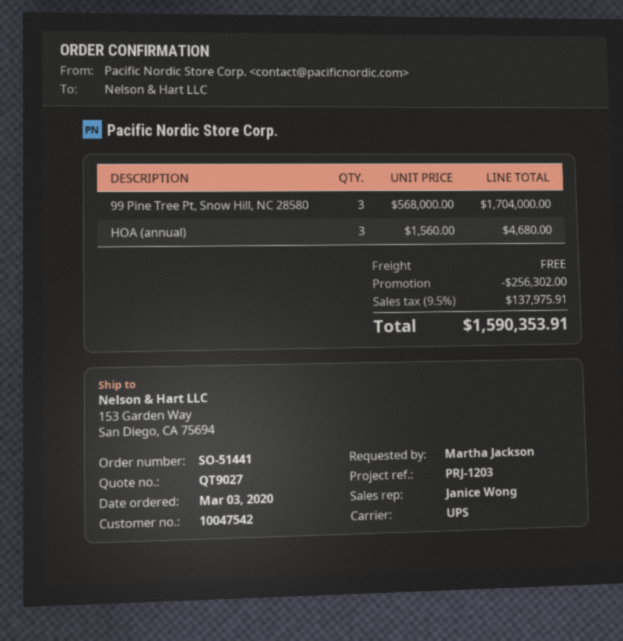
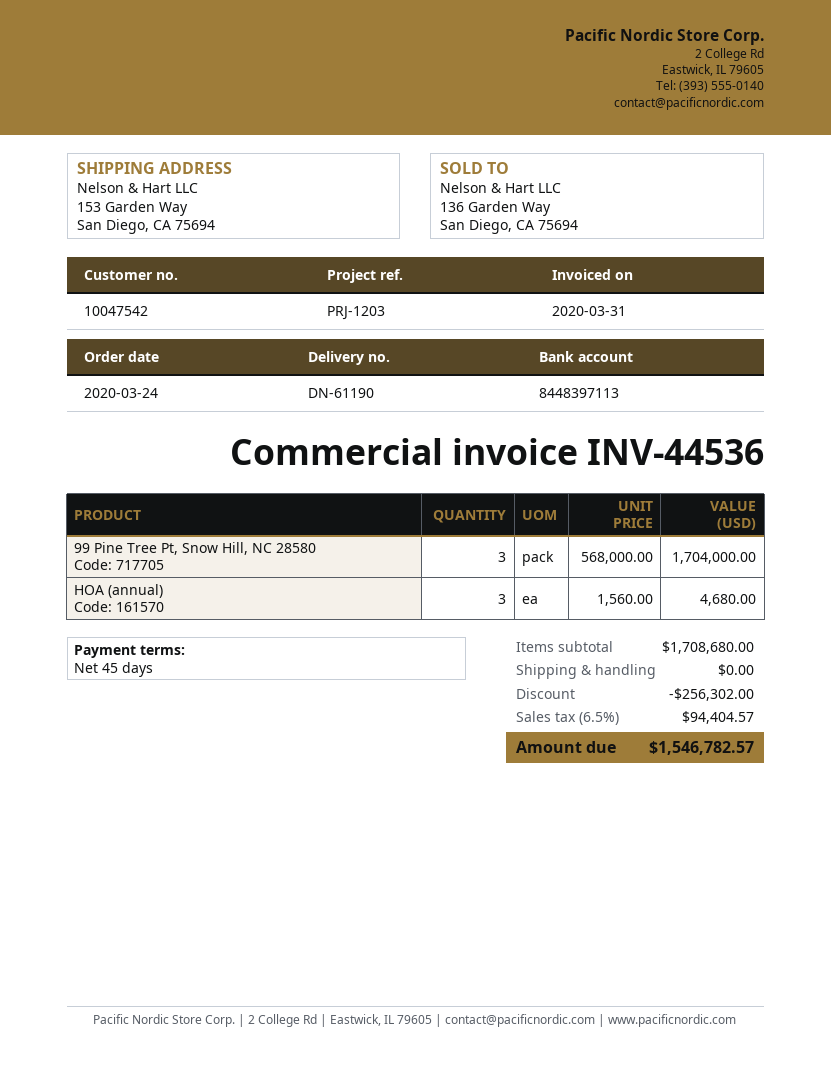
order date: 2020-03-03 -> 2020-03-24
tax: 9.5% = 137975.91 -> 6.5% = 94404.57
total: 1590353.91 -> 1546782.57

